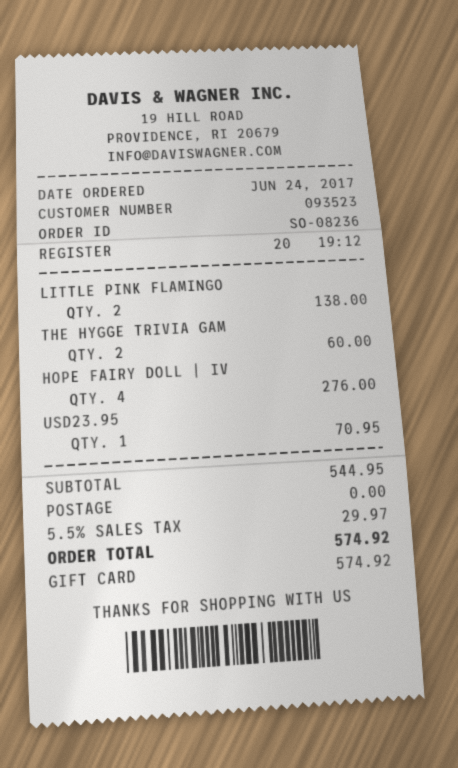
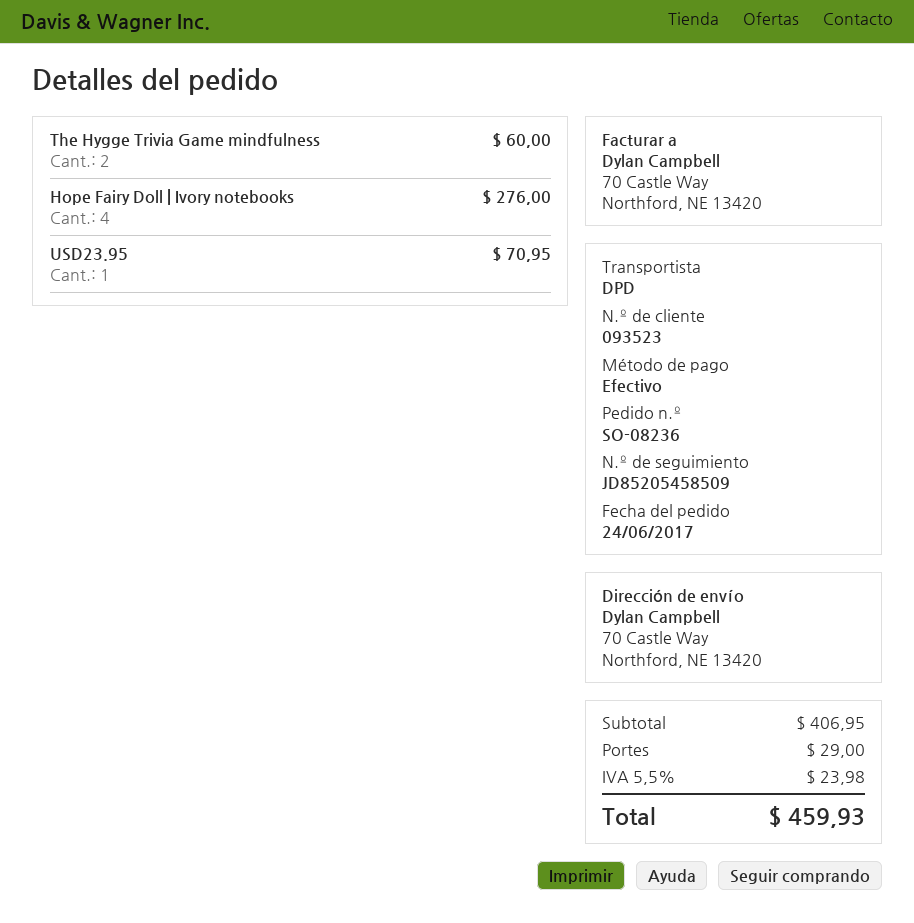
payment method: gift card -> cash
LITTLE PINK FLAMINGO: 2 for 138.00 -> none
subtotal: 544.95 -> 406.95
shipping: 0.00 -> 29.00
tax: 5.5% = 29.97 -> 5.5% = 23.98
total: 574.92 -> 459.93

